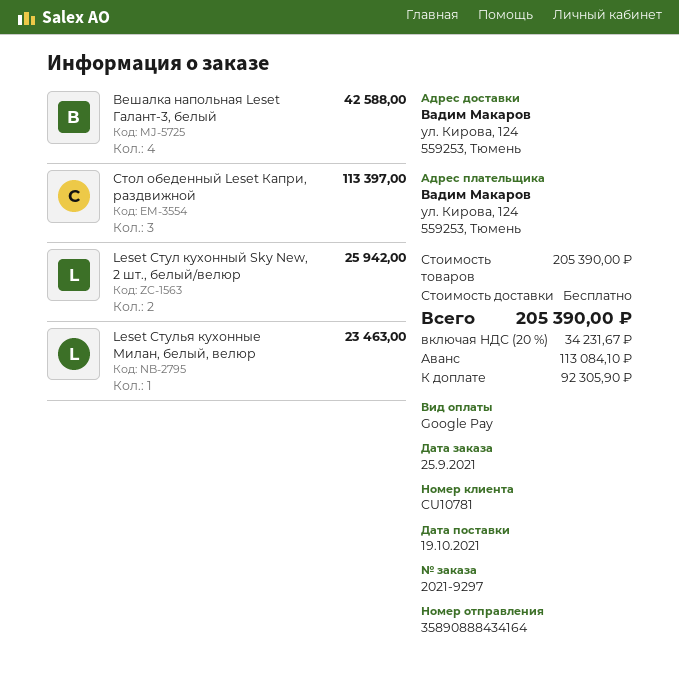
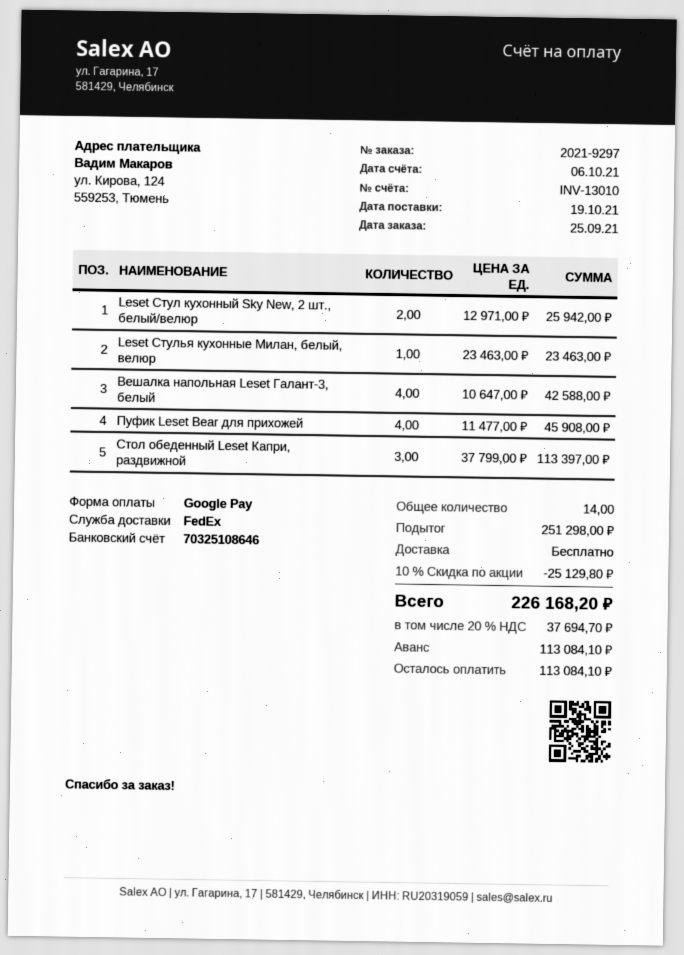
Пуфик Leset Bear для прихожей: none -> 4 for 45908.00
subtotal: 205390.00 -> 251298.00
discount: none -> 10% = 25129.80
tax: 20% = 34231.67 -> 20% = 37694.70
total: 205390.00 -> 226168.20
balance: 92305.90 -> 113084.10

